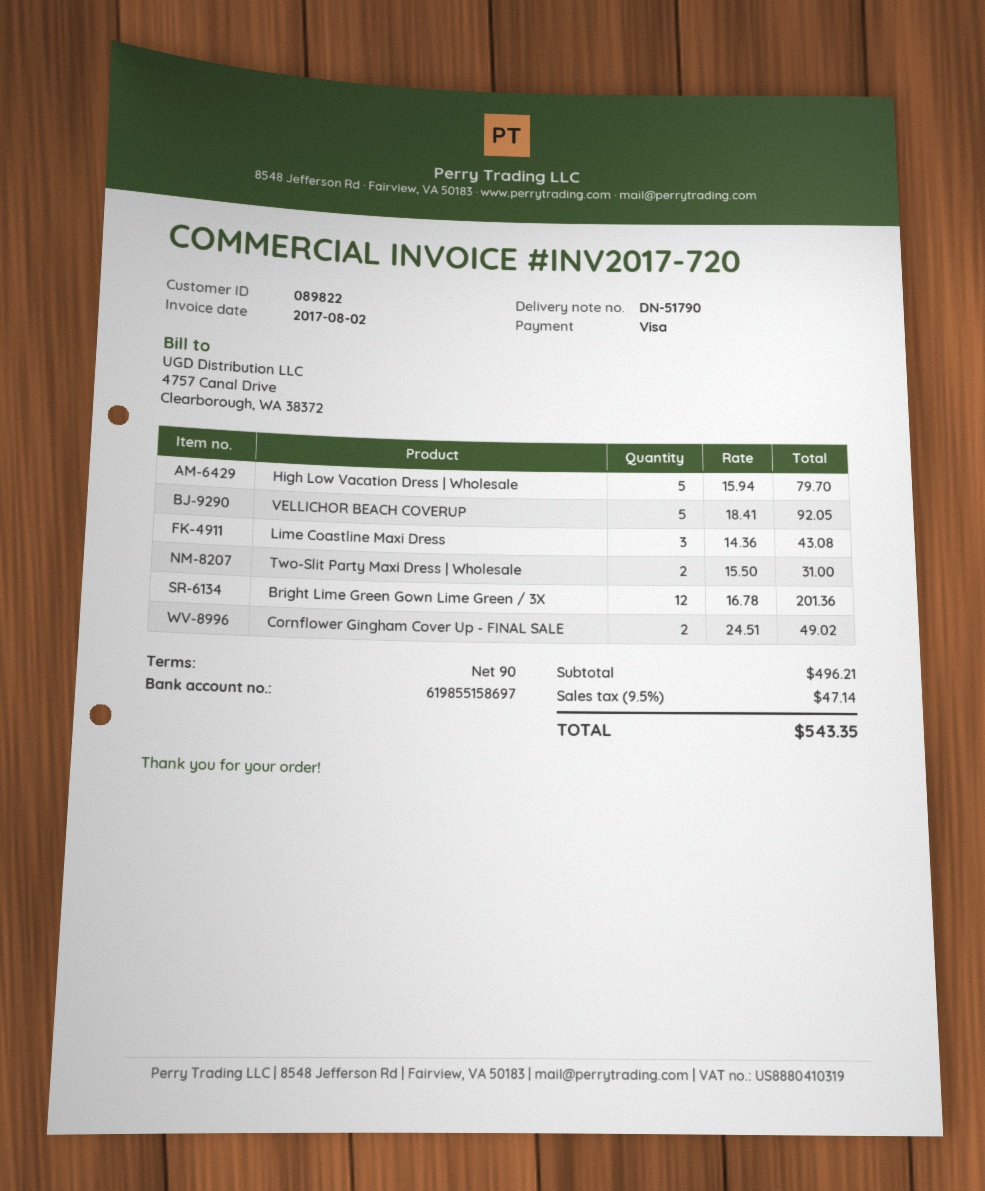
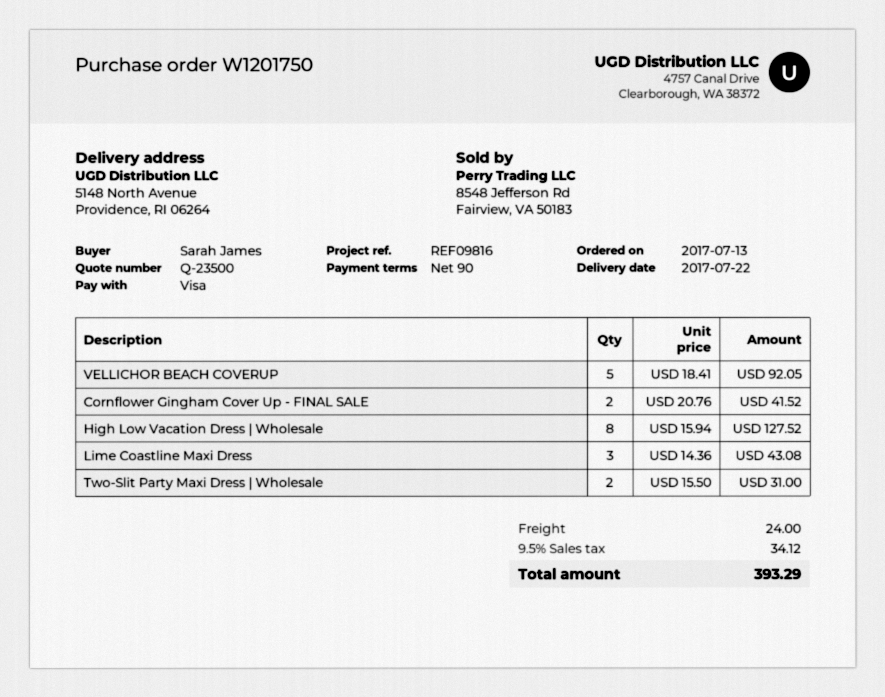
High Low Vacation Dress | Wholesale: 5 x 15.94 = 79.70 -> 8 x 15.94 = 127.52
Bright Lime Green Gown Lime Green / 3X: 12 x 16.78 = 201.36 -> none
Cornflower Gingham Cover Up - FINAL SALE: 2 x 24.51 = 49.02 -> 2 x 20.76 = 41.52
shipping: none -> 24.00
tax: 9.5% = 47.14 -> 9.5% = 34.12
total: 543.35 -> 393.29

